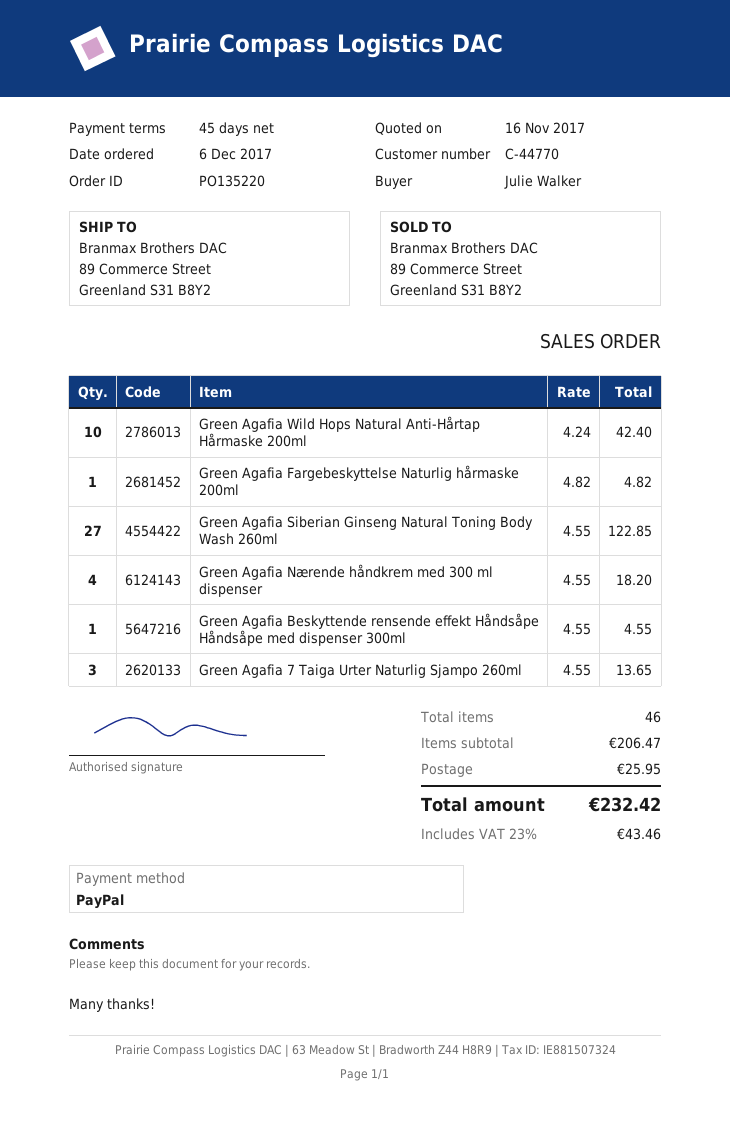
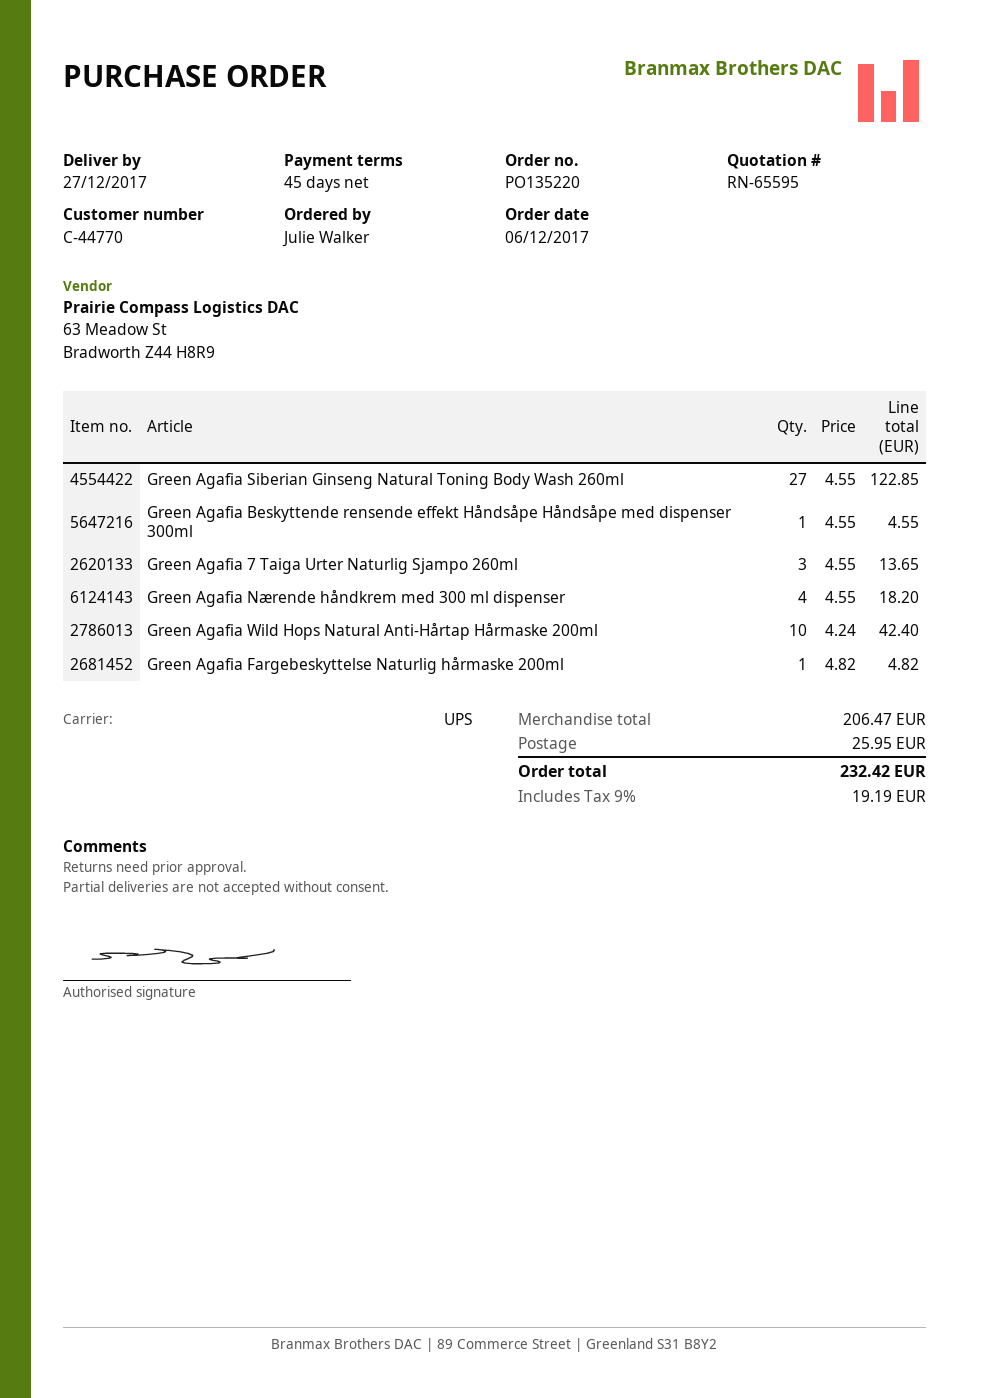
tax: 23% = 43.46 -> 9% = 19.19

